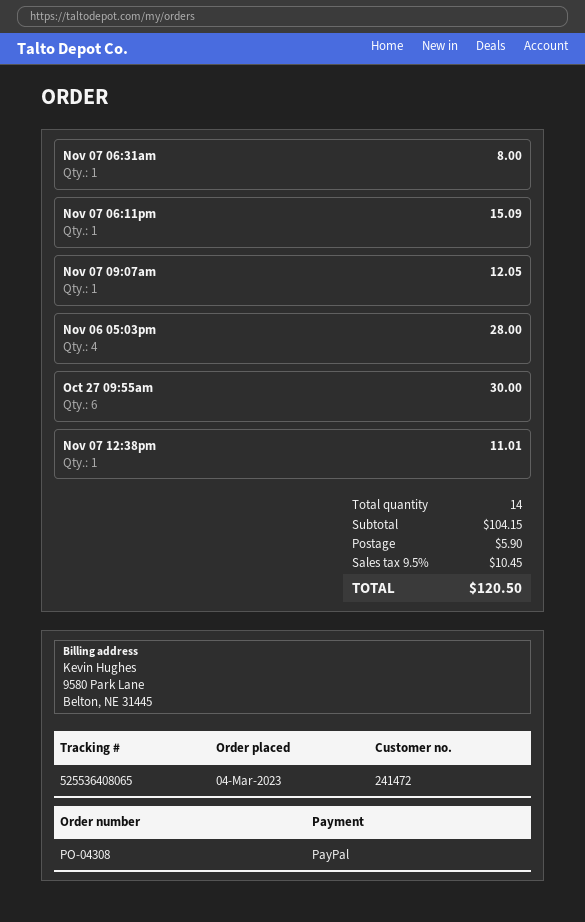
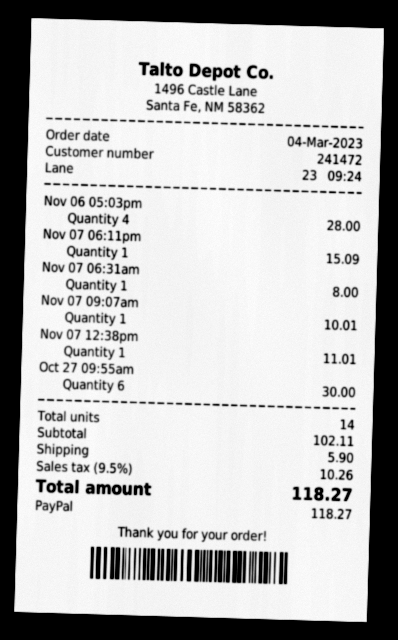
Nov 07 09:07am: 1 for 12.05 -> 1 for 10.01
subtotal: 104.15 -> 102.11
tax: 9.5% = 10.45 -> 9.5% = 10.26
total: 120.50 -> 118.27

